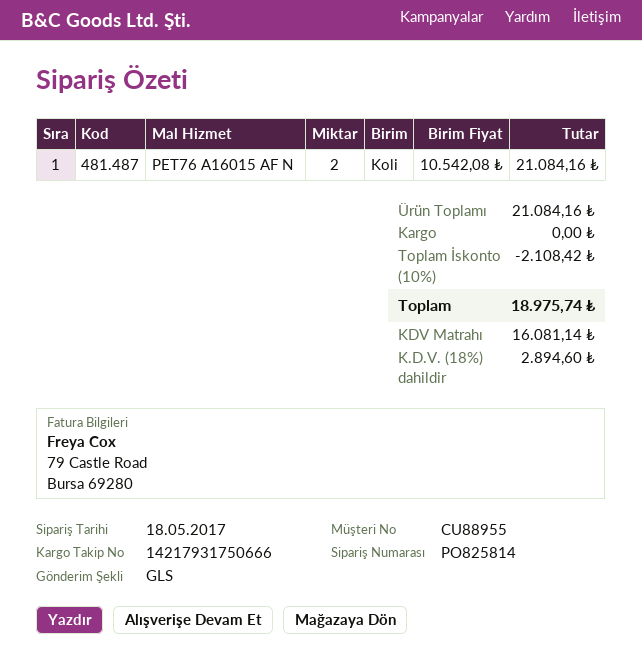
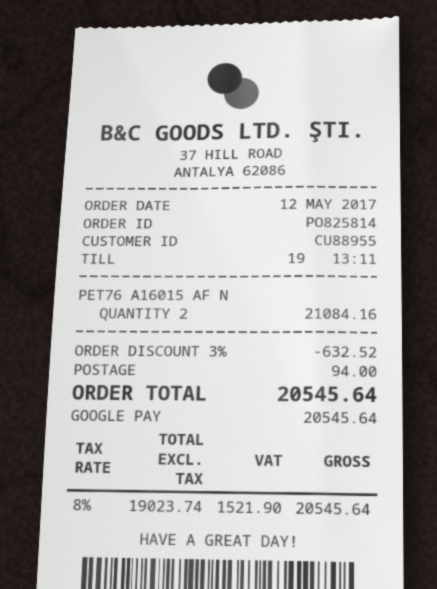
order date: 2017-05-18 -> 2017-05-12
discount: 10% = 2108.42 -> 3% = 632.52
shipping: 0.00 -> 94.00
net: 16081.14 -> 19023.74
tax: 18% = 2894.60 -> 8% = 1521.90
total: 18975.74 -> 20545.64

